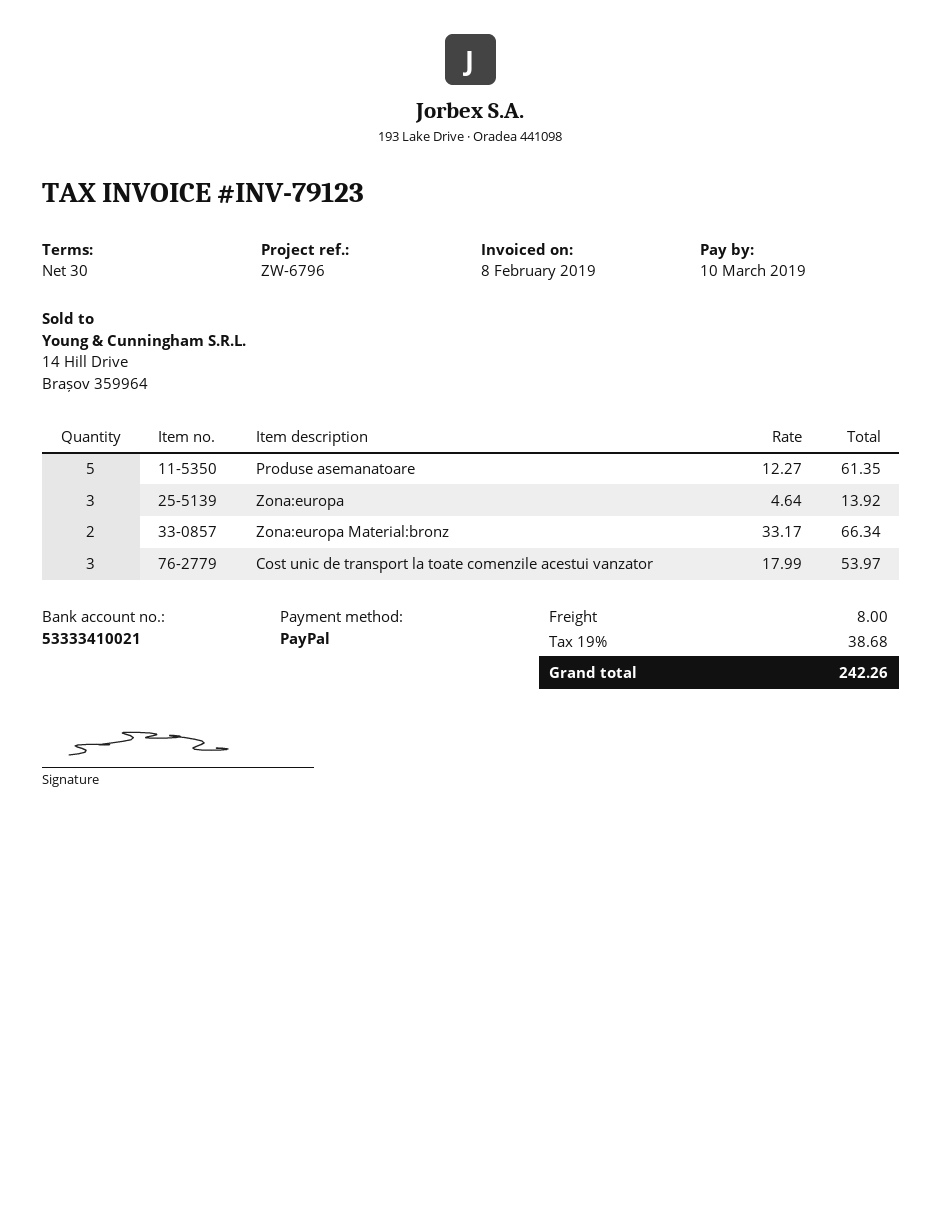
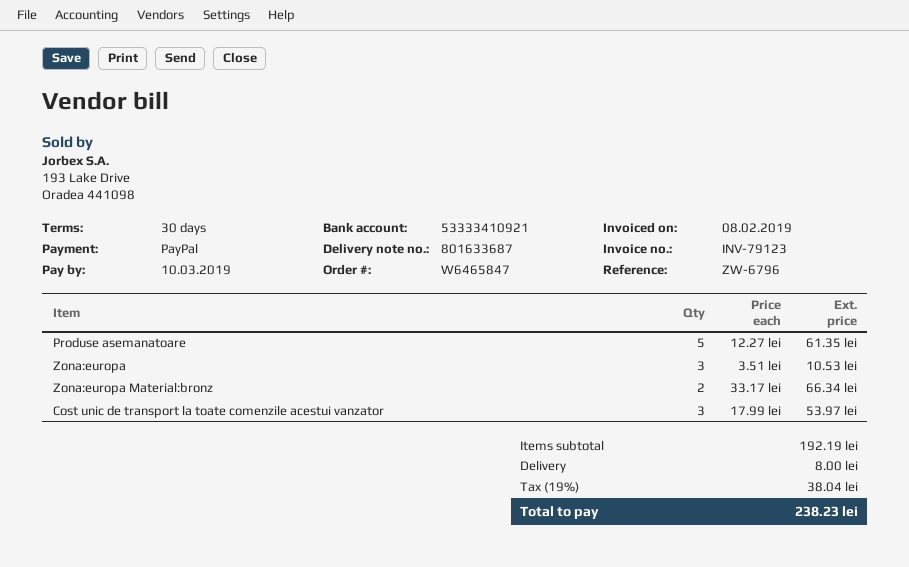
bank account: 53333410021 -> 53333410921
Zona:europa: 3 x 4.64 = 13.92 -> 3 x 3.51 = 10.53
tax: 19% = 38.68 -> 19% = 38.04
total: 242.26 -> 238.23

